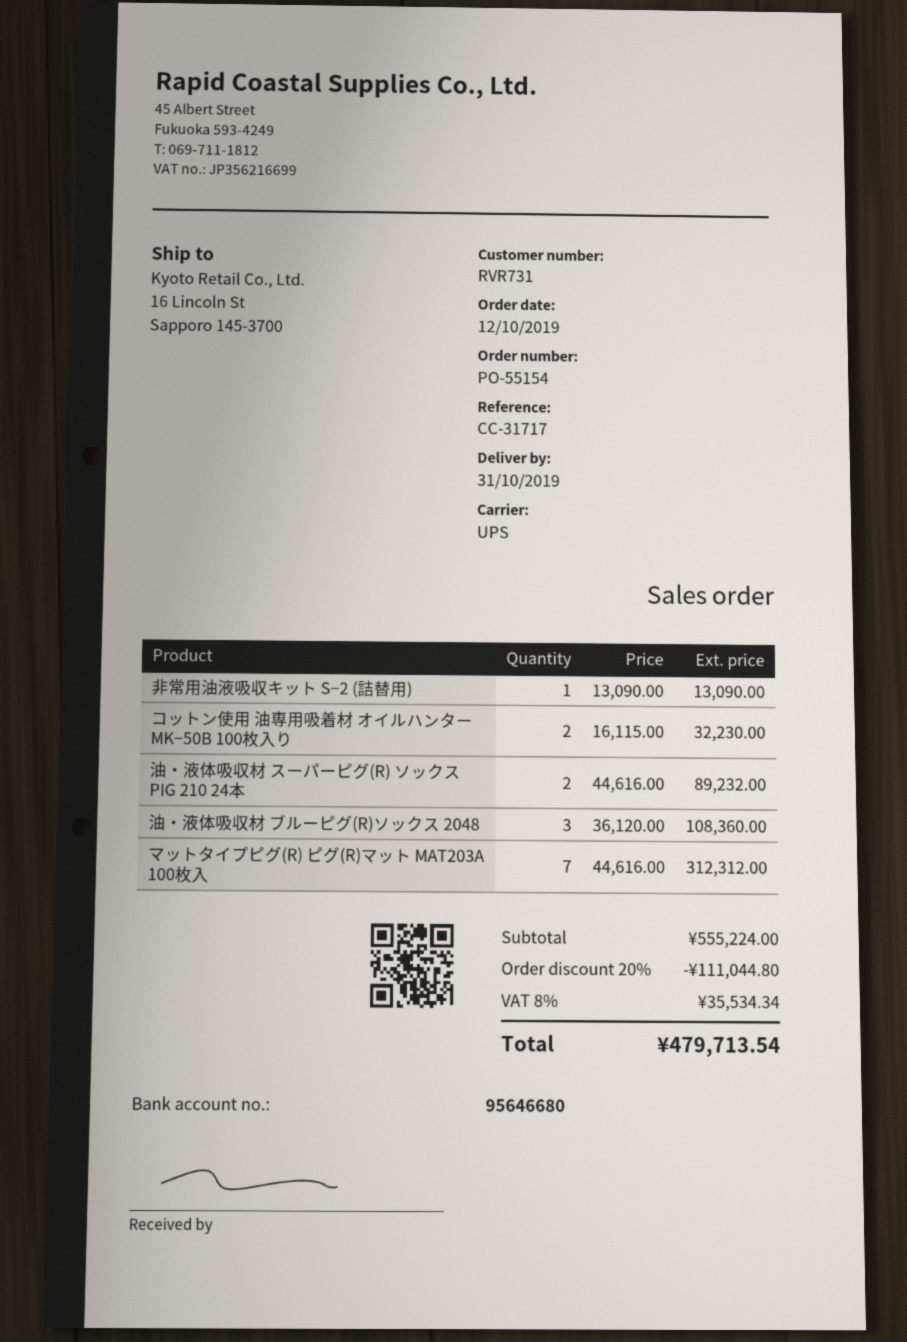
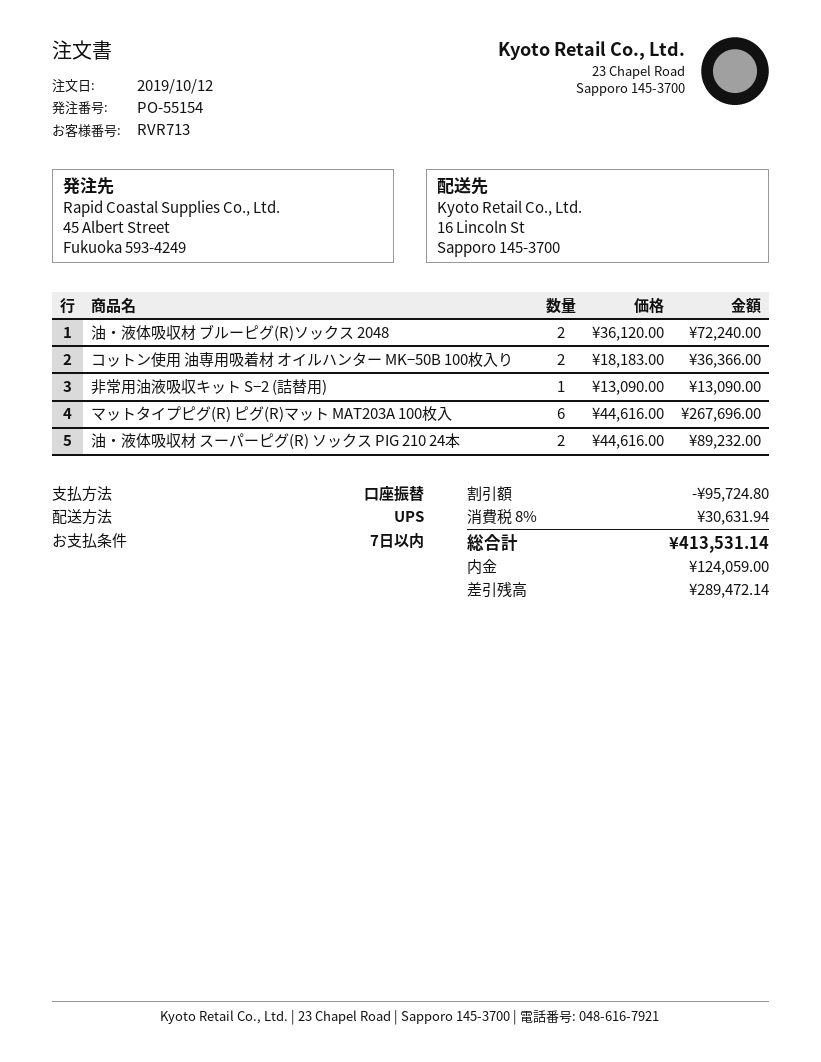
customer number: RVR731 -> RVR713
コットン使用 油専用吸着材 オイルハンター MK−50B 100枚入り: 2 x 16115.00 = 32230.00 -> 2 x 18183.00 = 36366.00
油・液体吸収材 ブルーピグ(R)ソックス 2048: 3 x 36120.00 = 108360.00 -> 2 x 36120.00 = 72240.00
マットタイプピグ(R) ピグ(R)マット MAT203A 100枚入: 7 x 44616.00 = 312312.00 -> 6 x 44616.00 = 267696.00
discount: 111044.80 -> 95724.80
tax: 8% = 35534.34 -> 8% = 30631.94
total: 479713.54 -> 413531.14

